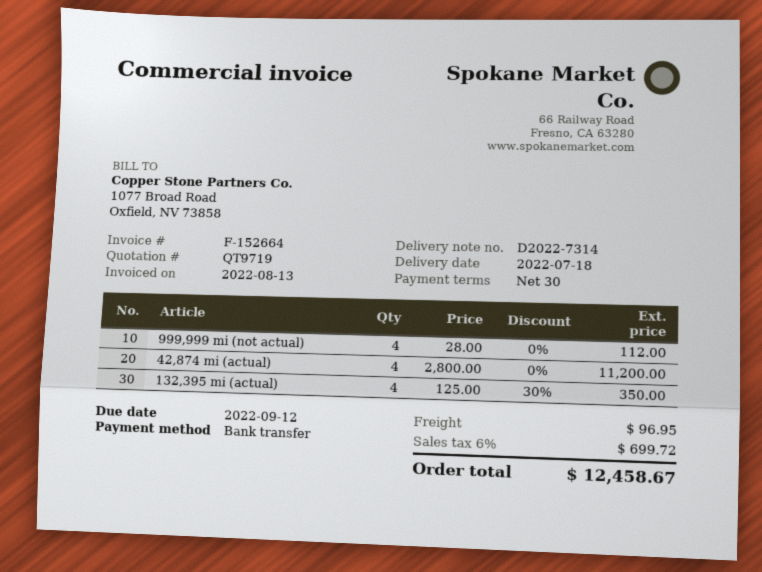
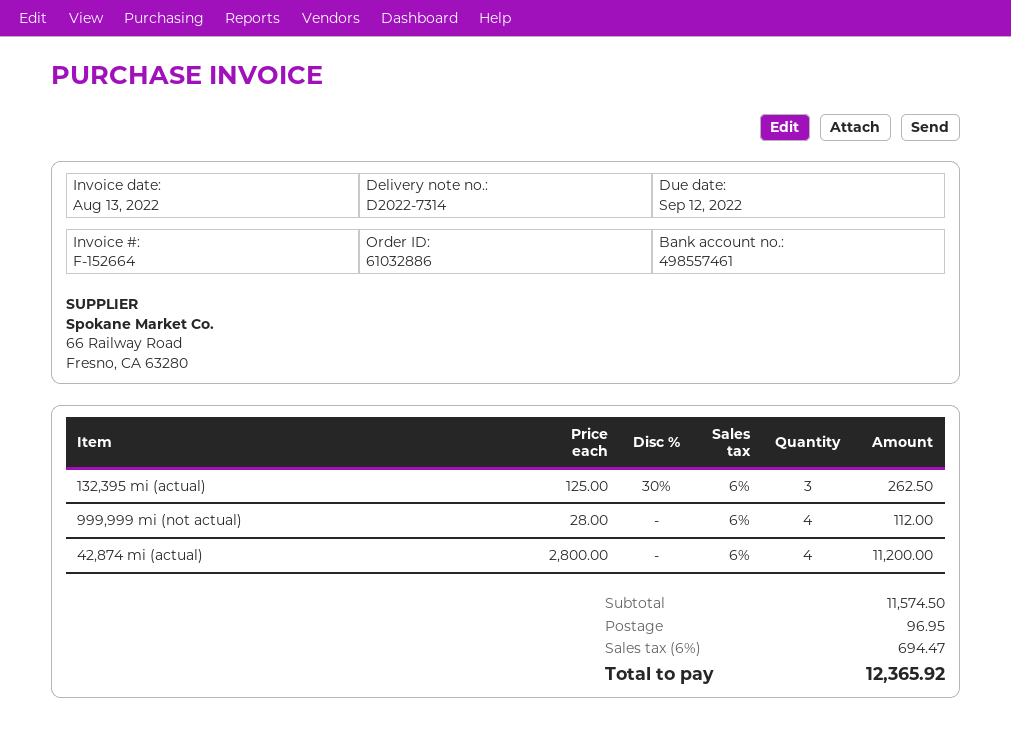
132,395 mi (actual): 4 x 125.00 - 30% = 350.00 -> 3 x 125.00 - 30% = 262.50
tax: 6% = 699.72 -> 6% = 694.47
total: 12458.67 -> 12365.92

